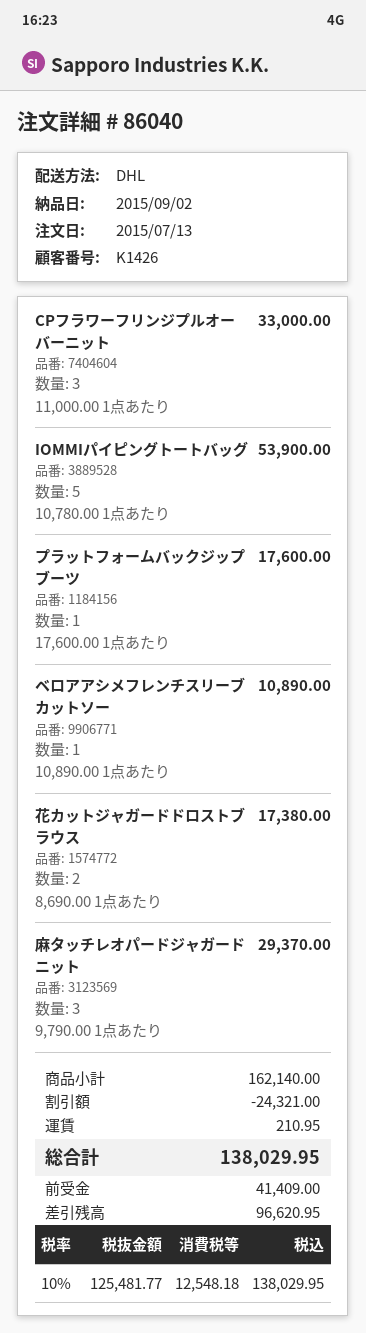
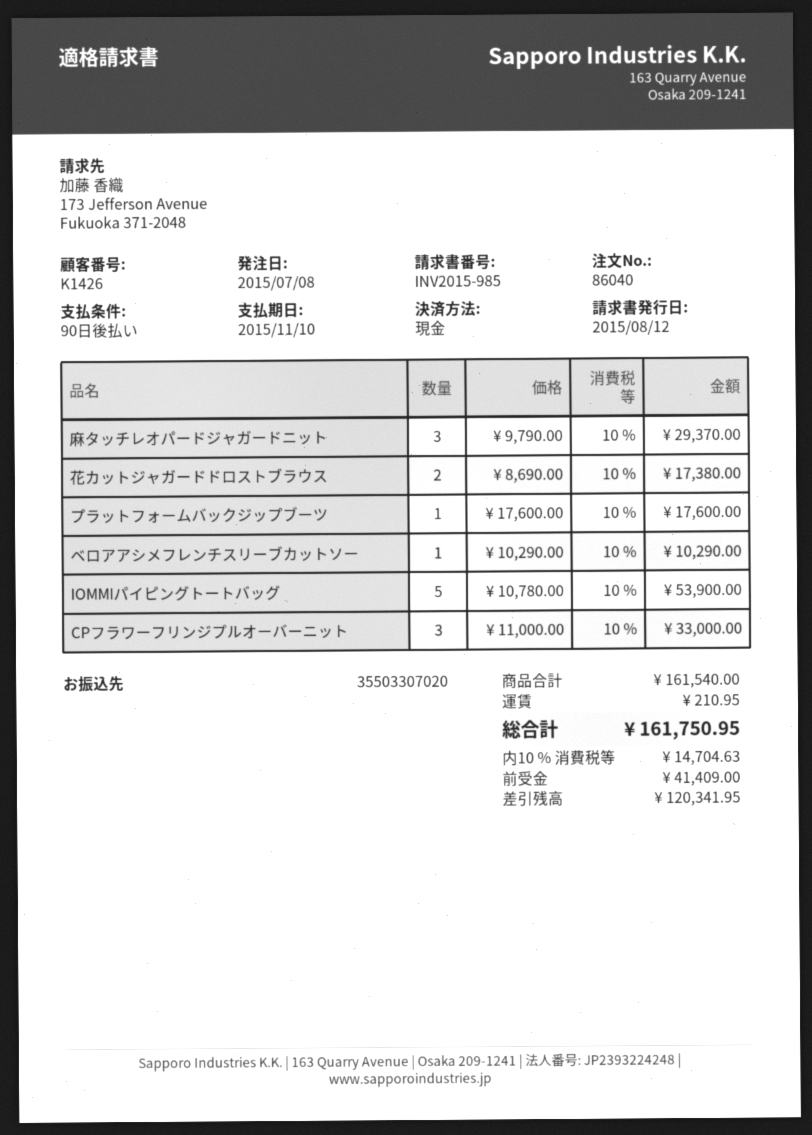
order date: 2015-07-13 -> 2015-07-08
ベロアアシメフレンチスリーブカットソー: 1 x 10890.00 = 10890.00 -> 1 x 10290.00 = 10290.00
subtotal: 162140.00 -> 161540.00
discount: 24321.00 -> none
tax: 10% = 12548.18 -> 10% = 14704.63
total: 138029.95 -> 161750.95
balance: 96620.95 -> 120341.95

